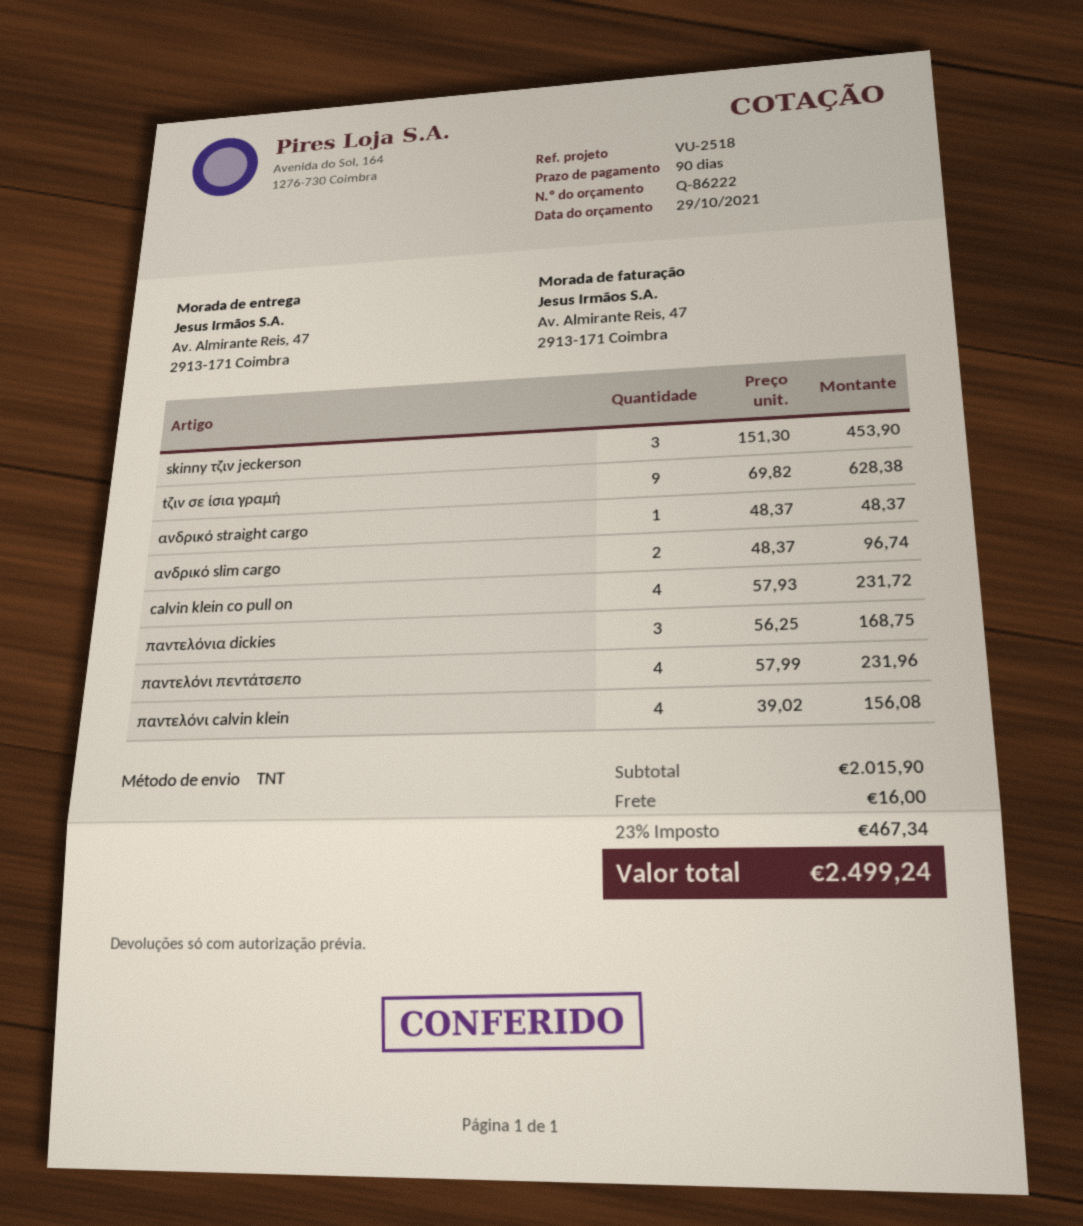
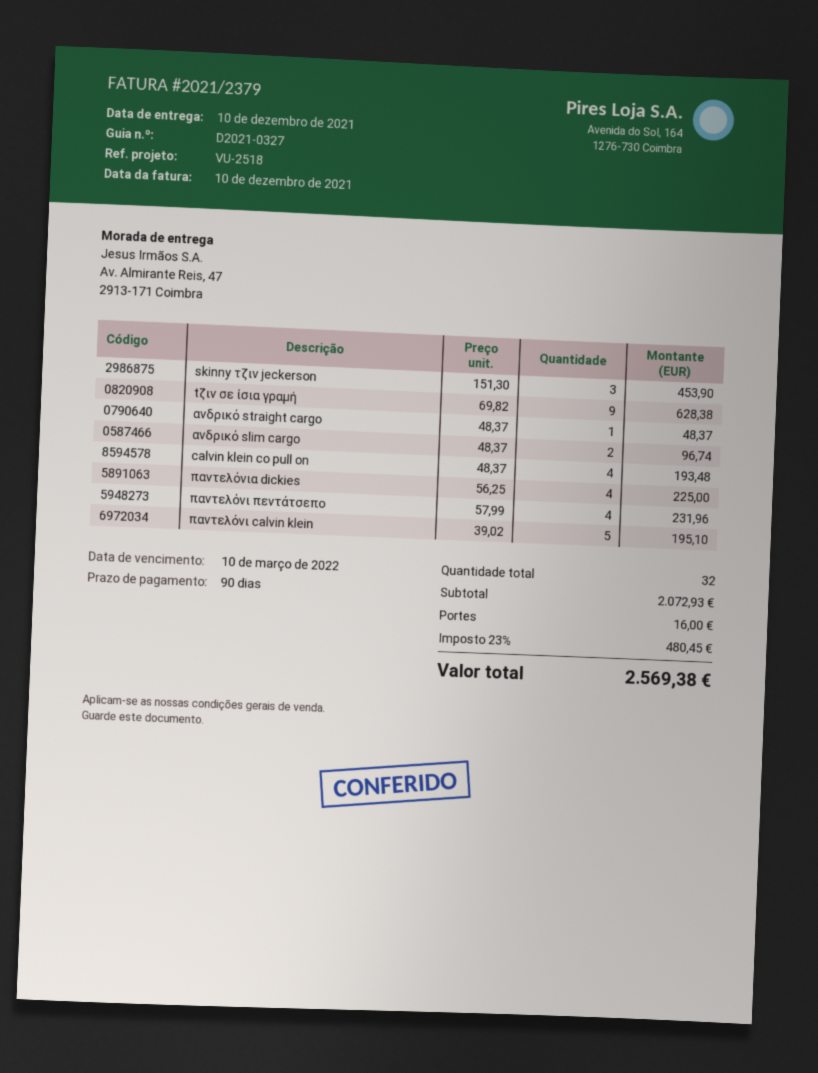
calvin klein co pull on: 4 x 57.93 = 231.72 -> 4 x 48.37 = 193.48
παντελόνια dickies: 3 x 56.25 = 168.75 -> 4 x 56.25 = 225.00
παντελόνι calvin klein: 4 x 39.02 = 156.08 -> 5 x 39.02 = 195.10
subtotal: 2015.90 -> 2072.93
tax: 23% = 467.34 -> 23% = 480.45
total: 2499.24 -> 2569.38

